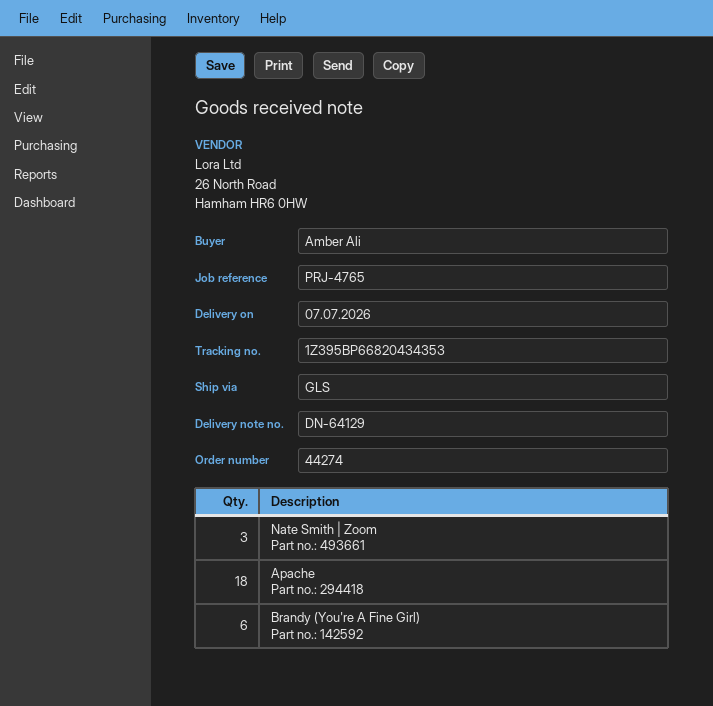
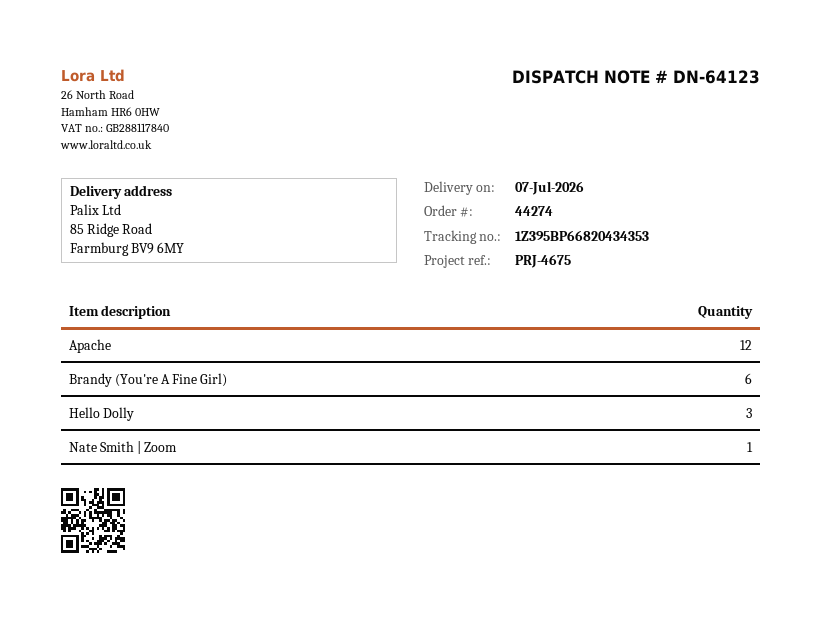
delivery note number: DN-64129 -> DN-64123
reference: PRJ-4765 -> PRJ-4675
Nate Smith | Zoom: 3 -> 1
Apache: 18 -> 12
Hello Dolly: none -> 3

